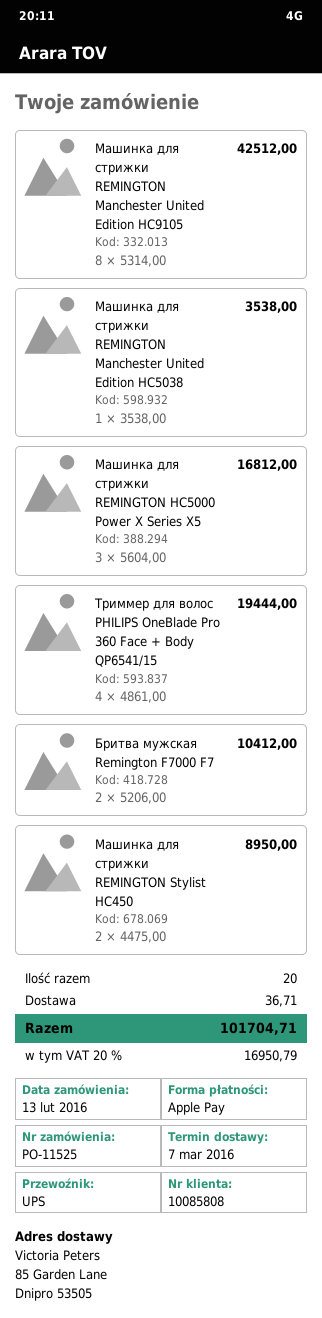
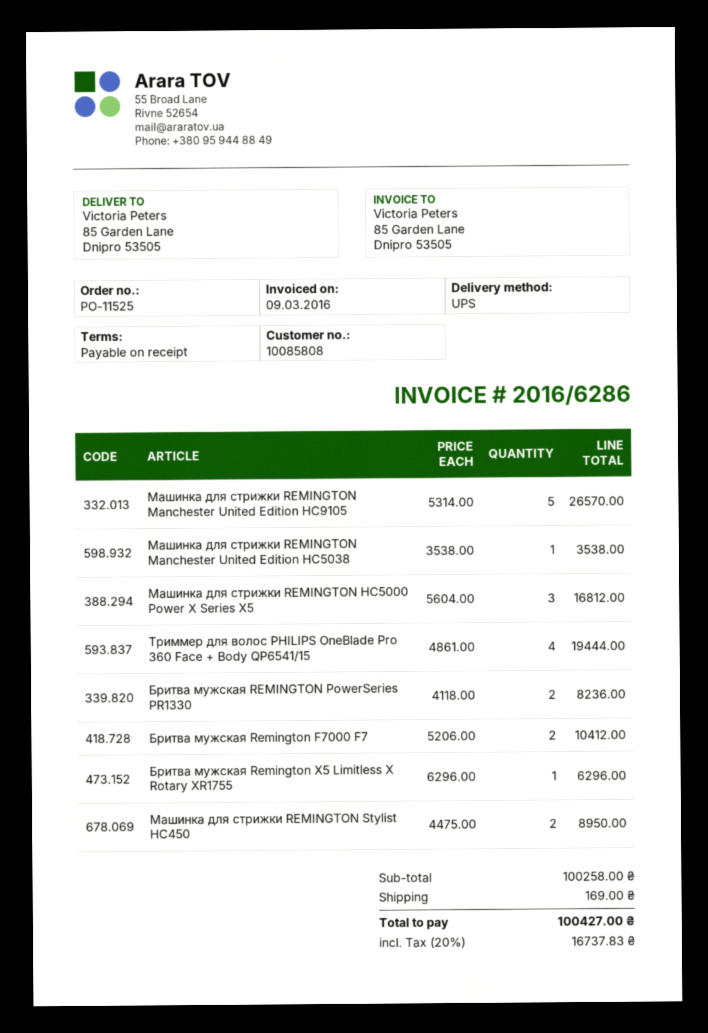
Машинка для стрижки REMINGTON Manchester United Edition HC9105: 8 x 5314.00 = 42512.00 -> 5 x 5314.00 = 26570.00
Бритва мужская REMINGTON PowerSeries PR1330: none -> 2 x 4118.00 = 8236.00
Бритва мужская Remington X5 Limitless X Rotary XR1755: none -> 1 x 6296.00 = 6296.00
shipping: 36.71 -> 169.00
tax: 20% = 16950.79 -> 20% = 16737.83
total: 101704.71 -> 100427.00

